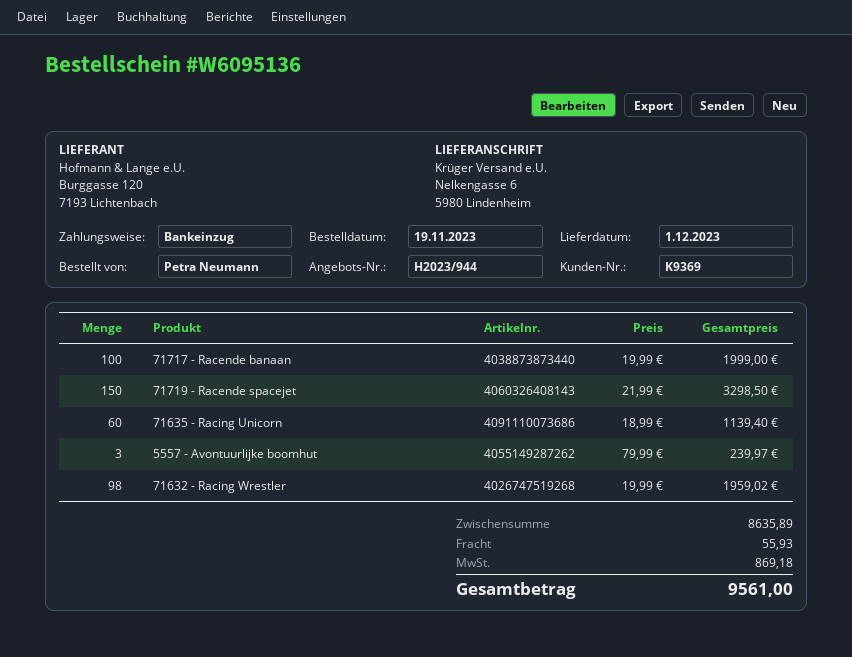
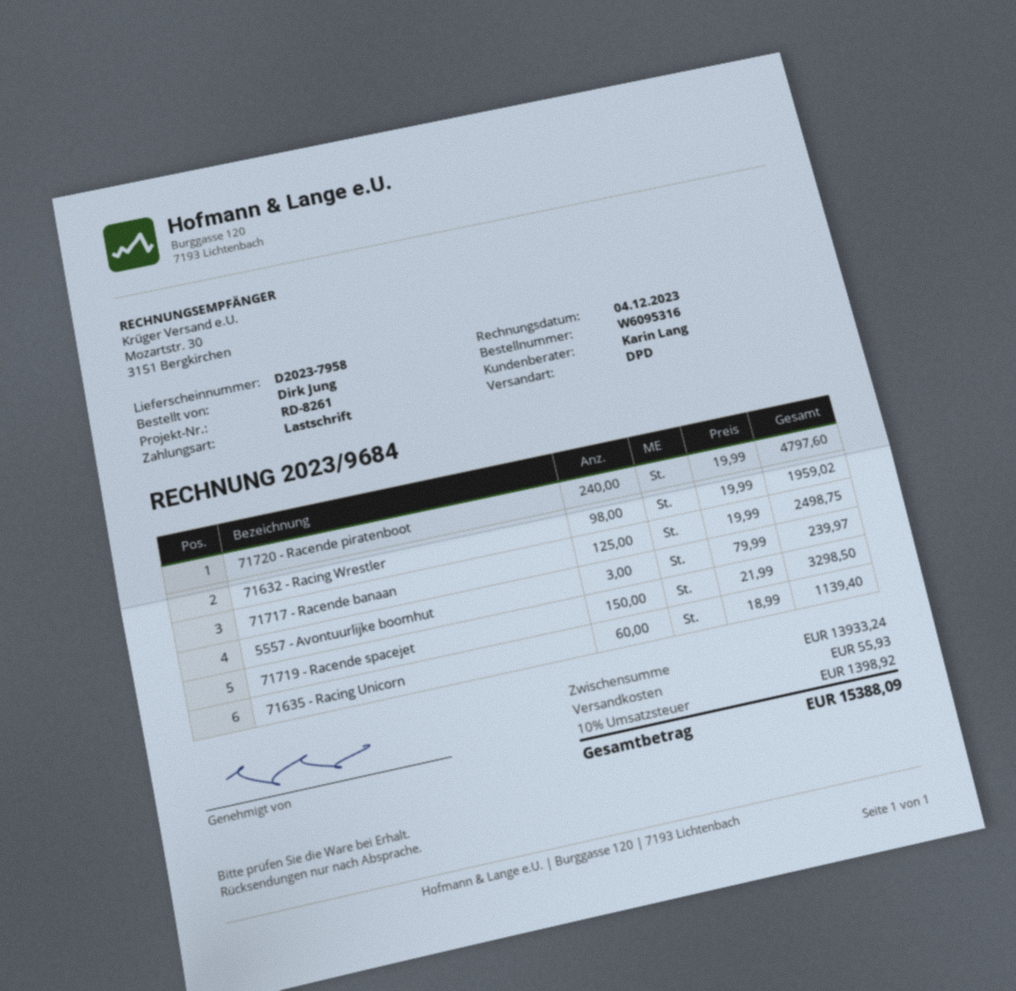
order number: W6095136 -> W6095316
ordered by: Petra Neumann -> Dirk Jung
71717 - Racende banaan: 100 x 19.99 = 1999.00 -> 125 x 19.99 = 2498.75
71720 - Racende piratenboot: none -> 240 x 19.99 = 4797.60
subtotal: 8635.89 -> 13933.24
tax: 869.18 -> 1398.92
total: 9561.00 -> 15388.09

